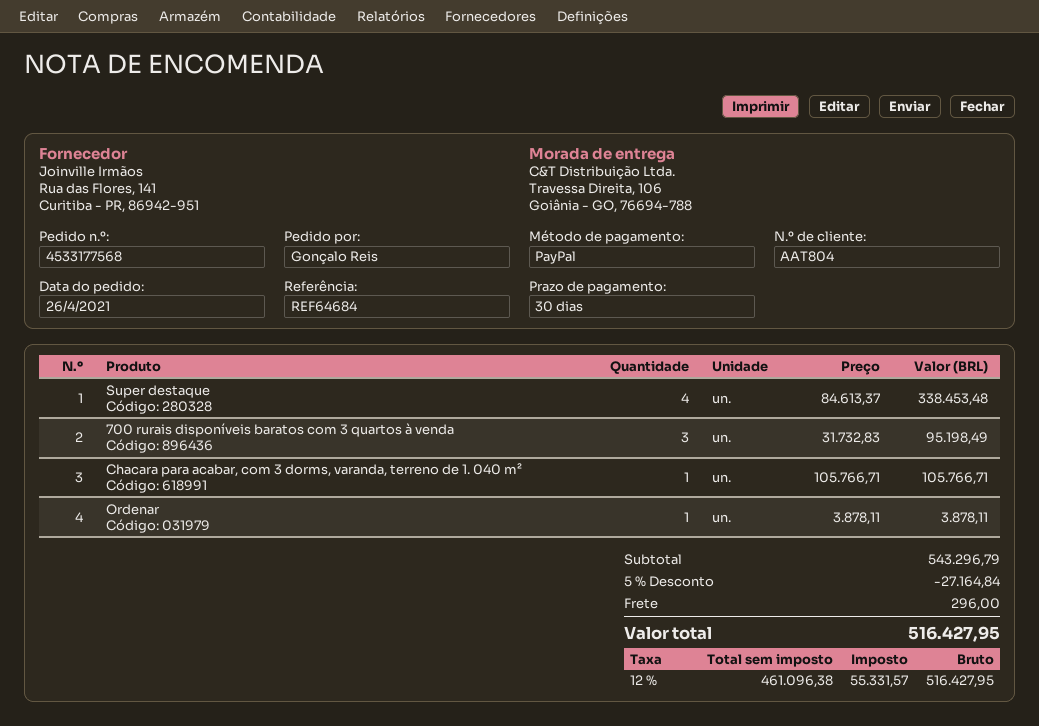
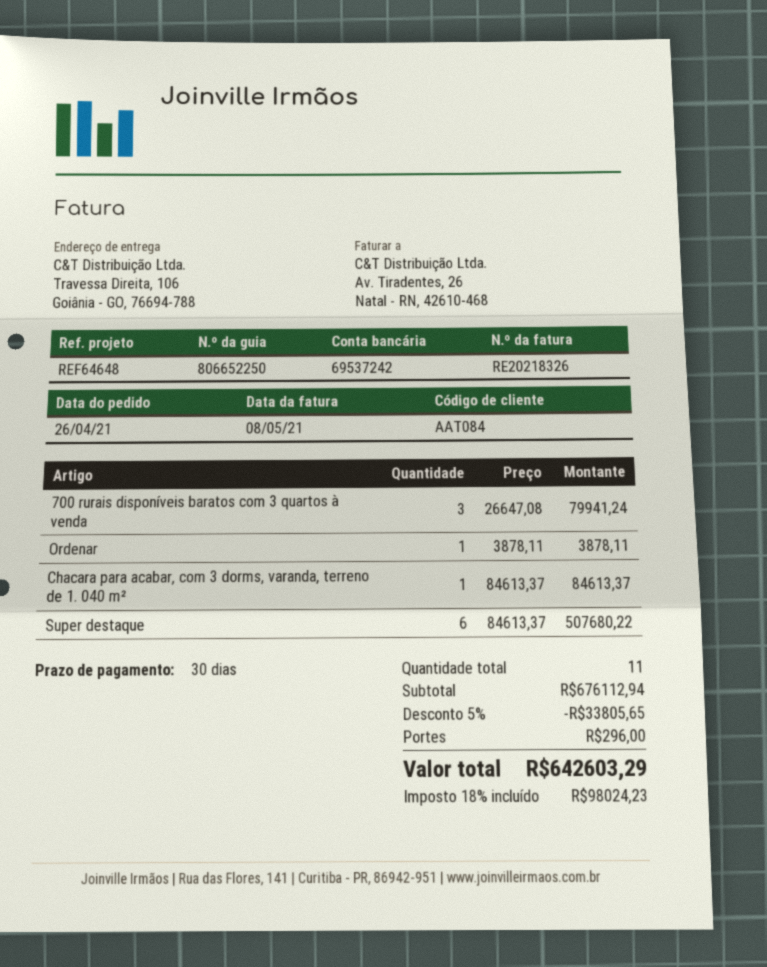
customer number: AAT804 -> AAT084
reference: REF64684 -> REF64648
Super destaque: 4 x 84613.37 = 338453.48 -> 6 x 84613.37 = 507680.22
700 rurais disponíveis baratos com 3 quartos à venda: 3 x 31732.83 = 95198.49 -> 3 x 26647.08 = 79941.24
Chacara para acabar, com 3 dorms, varanda, terreno de 1. 040 m²: 1 x 105766.71 = 105766.71 -> 1 x 84613.37 = 84613.37
subtotal: 543296.79 -> 676112.94
discount: 5% = 27164.84 -> 5% = 33805.65
tax: 12% = 55331.57 -> 18% = 98024.23
total: 516427.95 -> 642603.29

